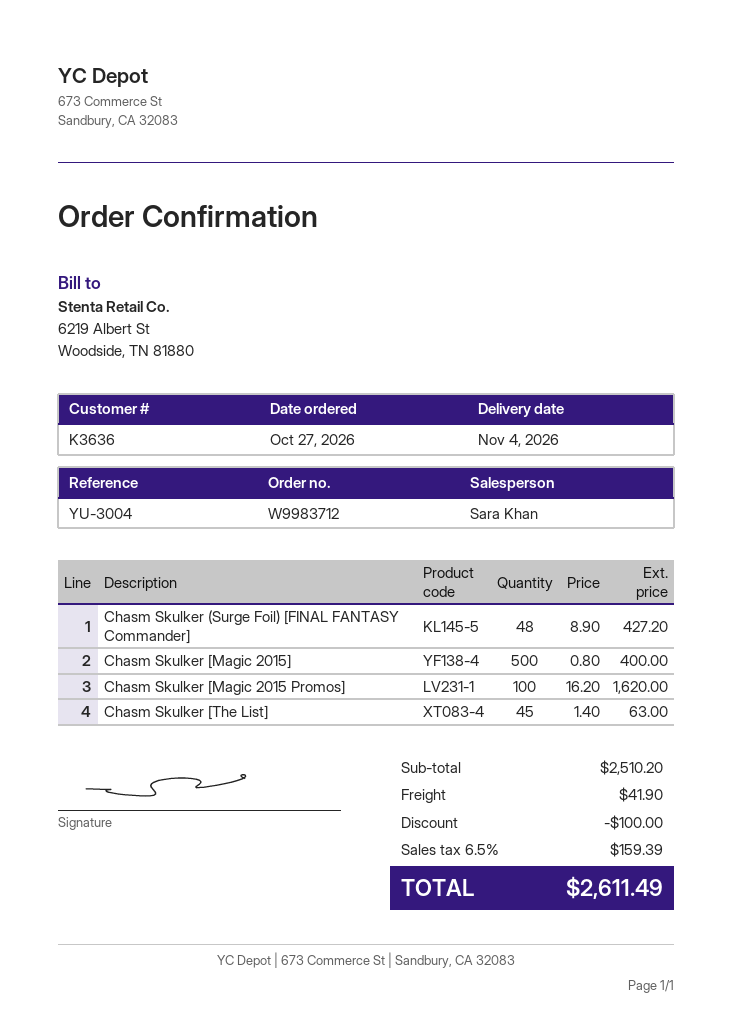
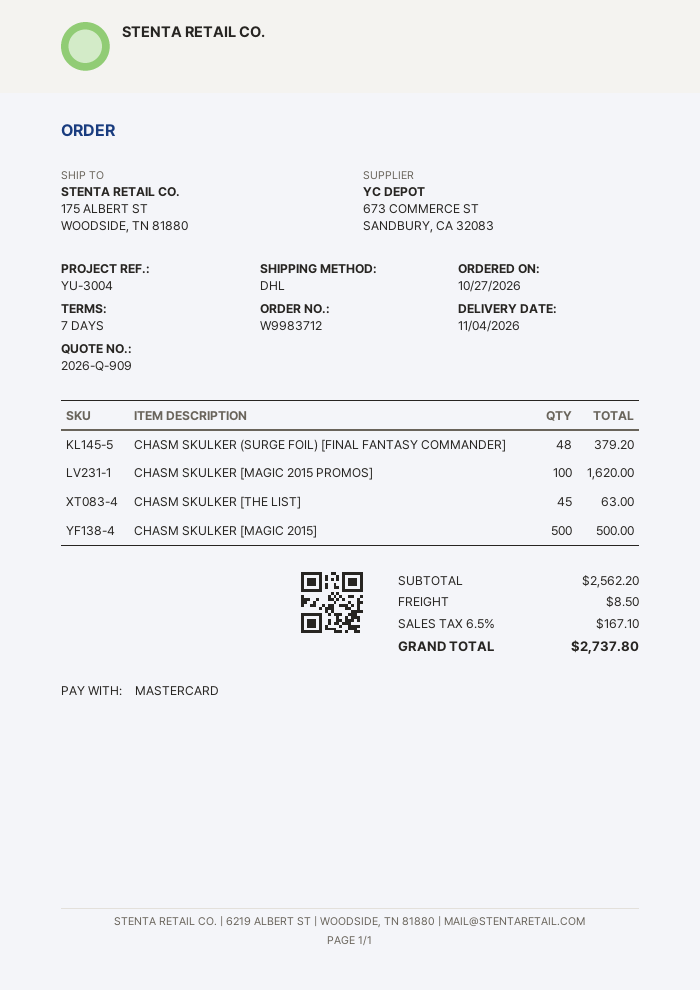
Chasm Skulker (Surge Foil) [FINAL FANTASY Commander]: 48 for 427.20 -> 48 for 379.20
Chasm Skulker [Magic 2015]: 500 for 400.00 -> 500 for 500.00
subtotal: 2510.20 -> 2562.20
discount: 100.00 -> none
shipping: 41.90 -> 8.50
tax: 6.5% = 159.39 -> 6.5% = 167.10
total: 2611.49 -> 2737.80

